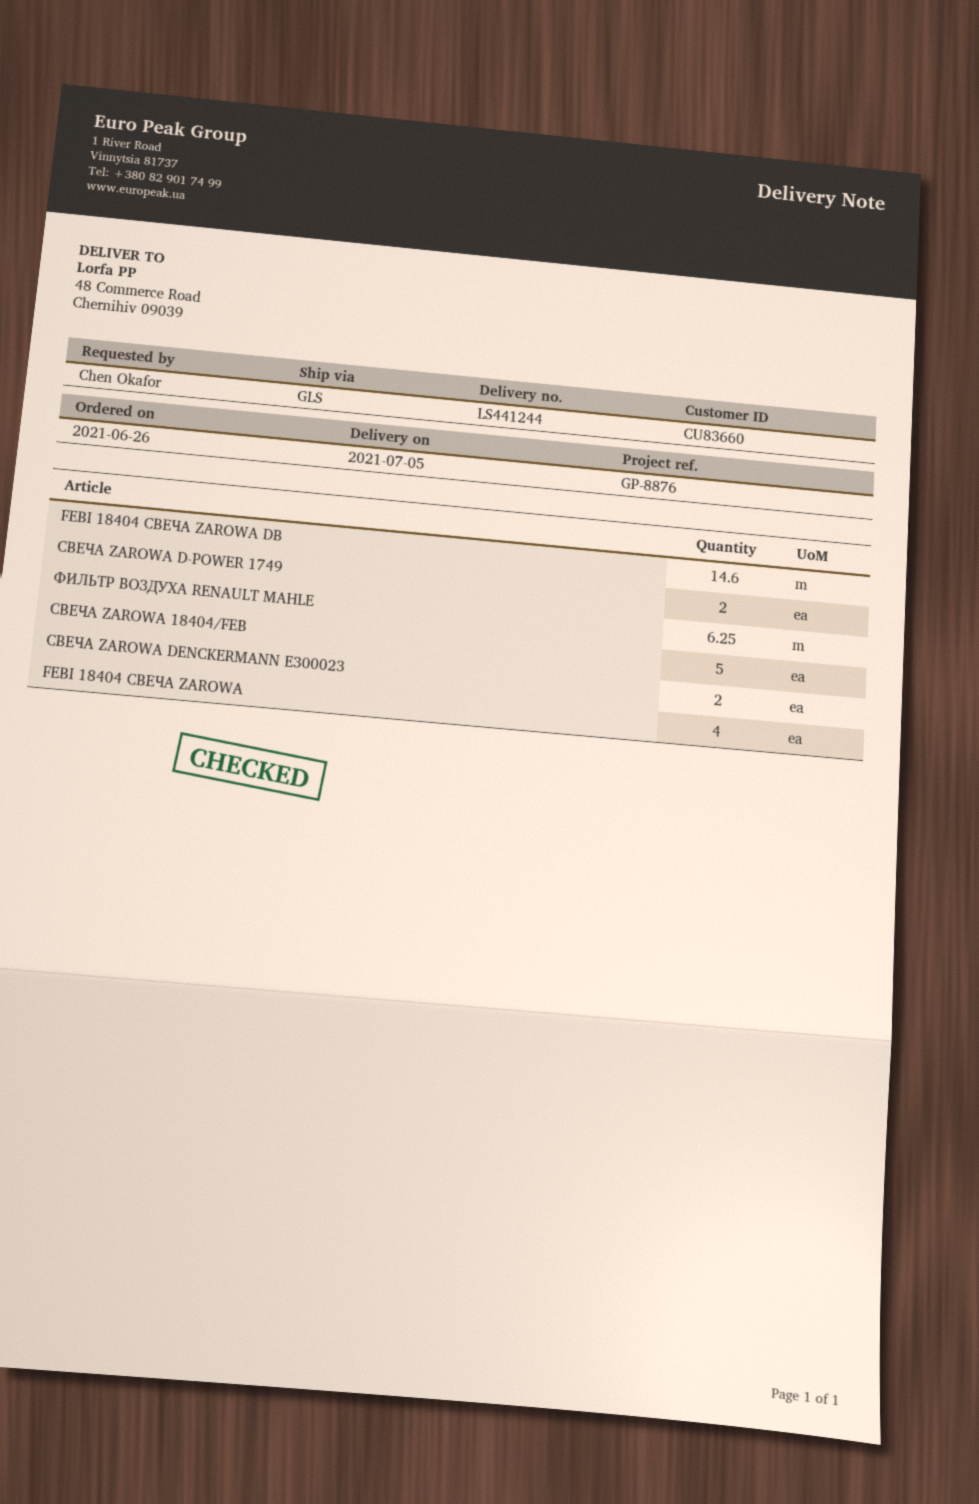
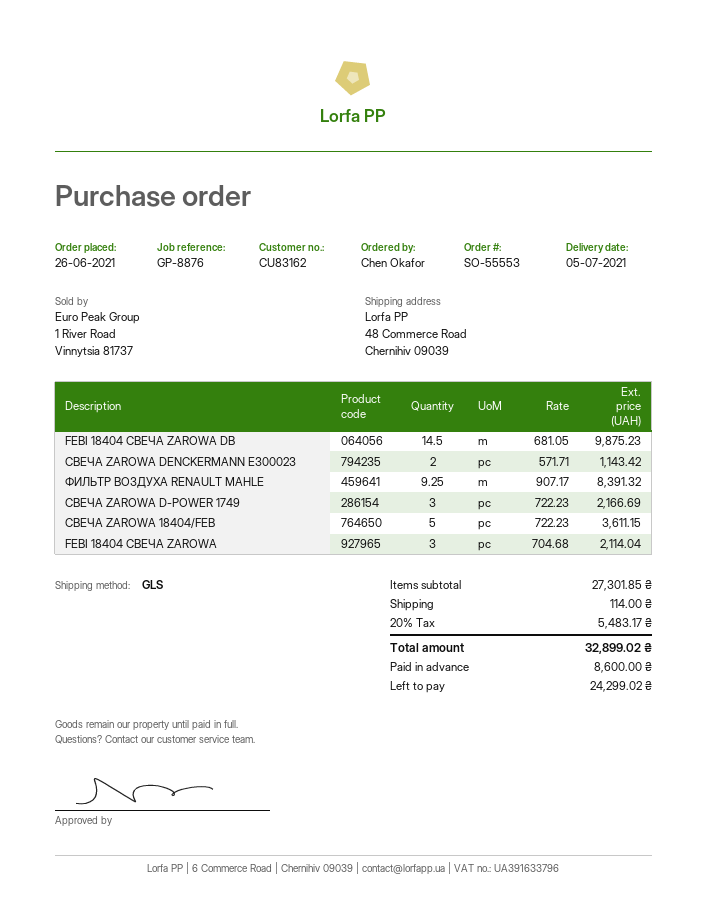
customer number: CU83660 -> CU83162
FEBI 18404 СВЕЧА ZAROWA DB: 14.6 -> 14.5
СВЕЧА ZAROWA D-POWER 1749: 2 -> 3
ФИЛЬТР ВОЗДУХА RENAULT MAHLE: 6.25 -> 9.25
FEBI 18404 СВЕЧА ZAROWA: 4 -> 3

